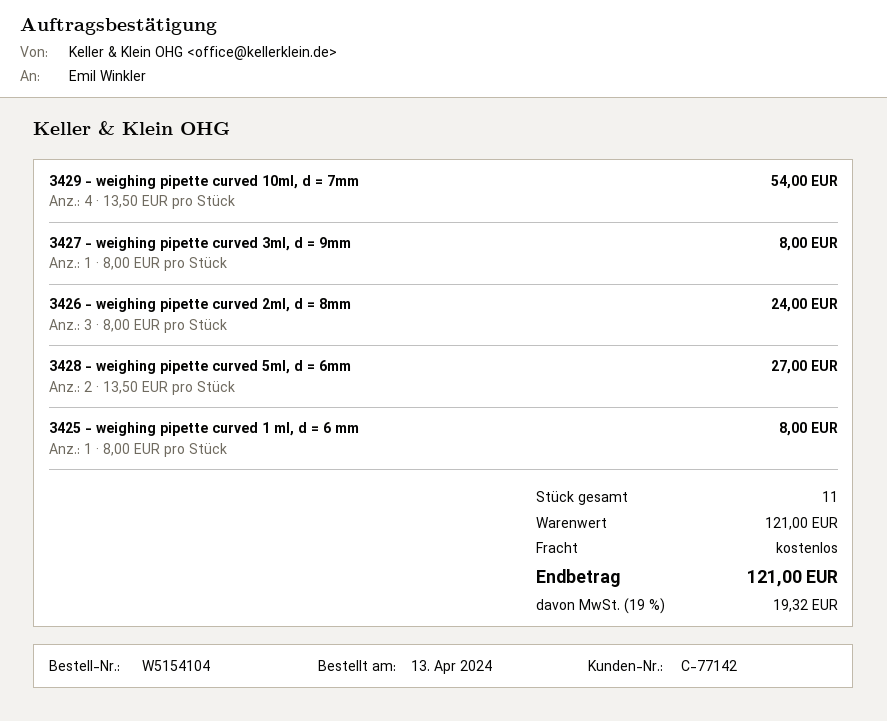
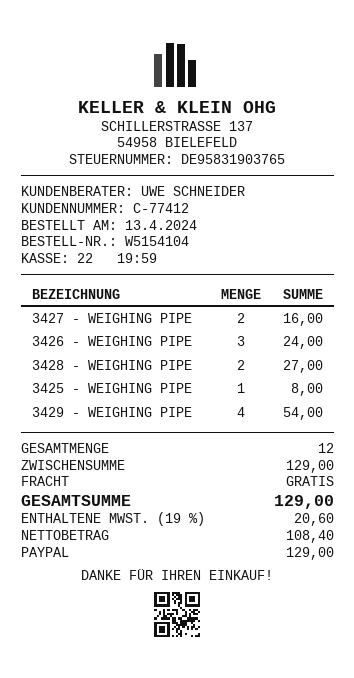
customer number: C-77142 -> C-77412
3427 - weighing pipette curved 3ml, d = 9mm: 1 for 8.00 -> 2 for 16.00
total quantity: 11 -> 12
subtotal: 121.00 -> 129.00
tax: 19% = 19.32 -> 19% = 20.60
total: 121.00 -> 129.00

